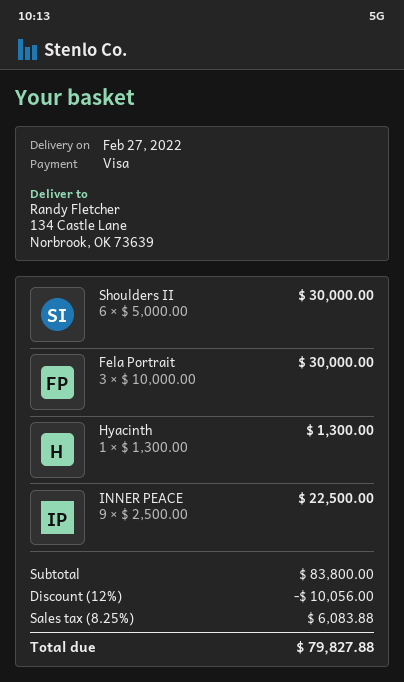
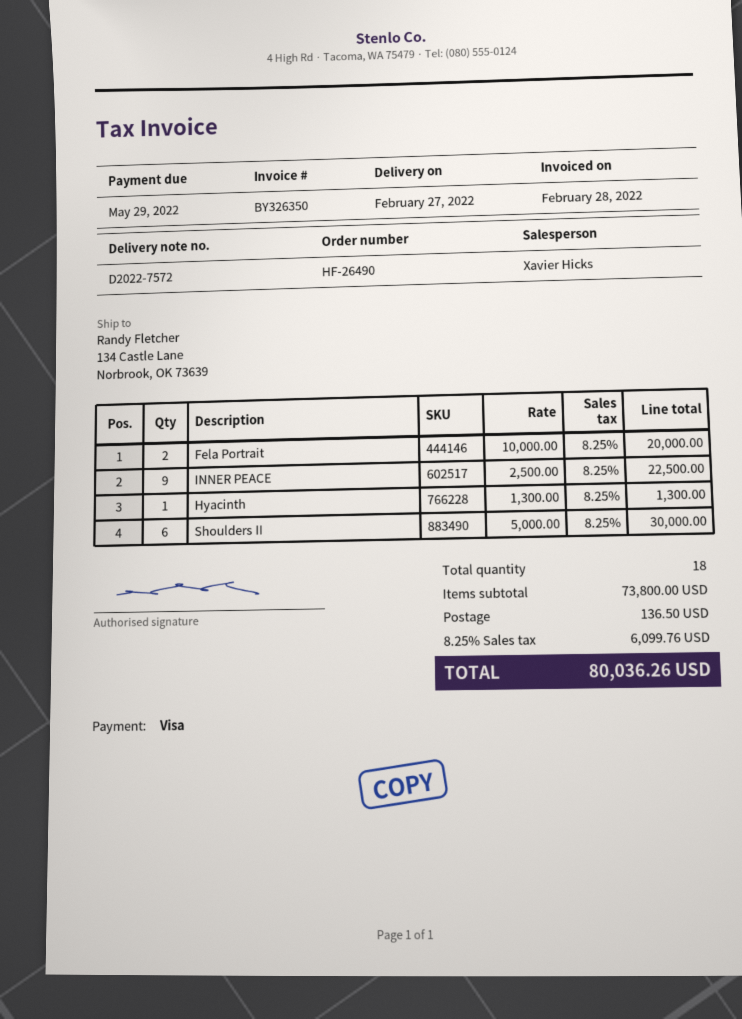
Fela Portrait: 3 x 10000.00 = 30000.00 -> 2 x 10000.00 = 20000.00
subtotal: 83800.00 -> 73800.00
discount: 12% = 10056.00 -> none
shipping: none -> 136.50
tax: 8.25% = 6083.88 -> 8.25% = 6099.76
total: 79827.88 -> 80036.26

